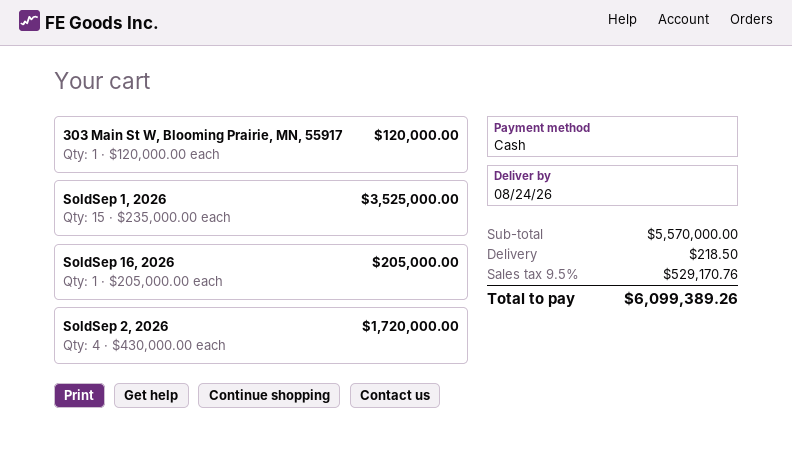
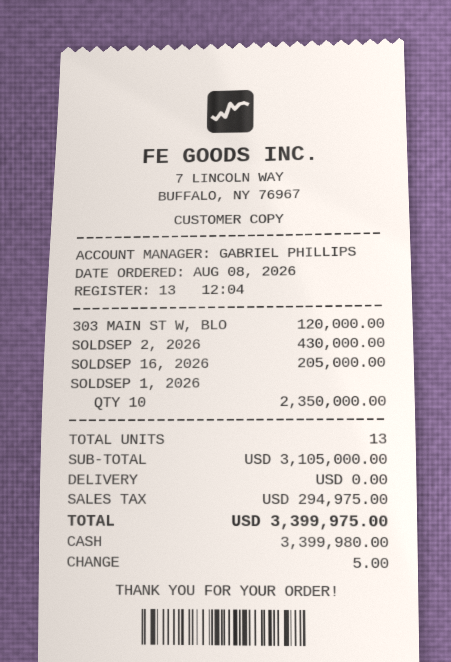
SoldSep 1, 2026: 15 for 3525000.00 -> 10 for 2350000.00
SoldSep 2, 2026: 4 for 1720000.00 -> 1 for 430000.00
subtotal: 5570000.00 -> 3105000.00
shipping: 218.50 -> 0.00
tax: 529170.76 -> 294975.00
total: 6099389.26 -> 3399975.00

